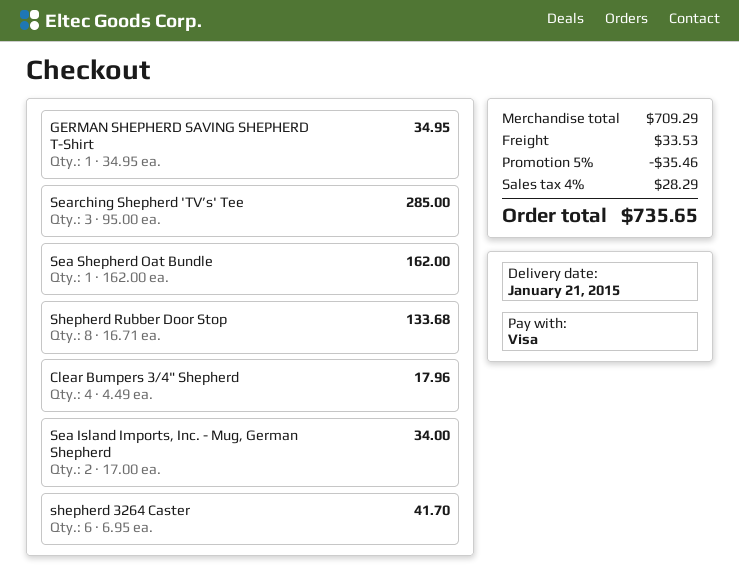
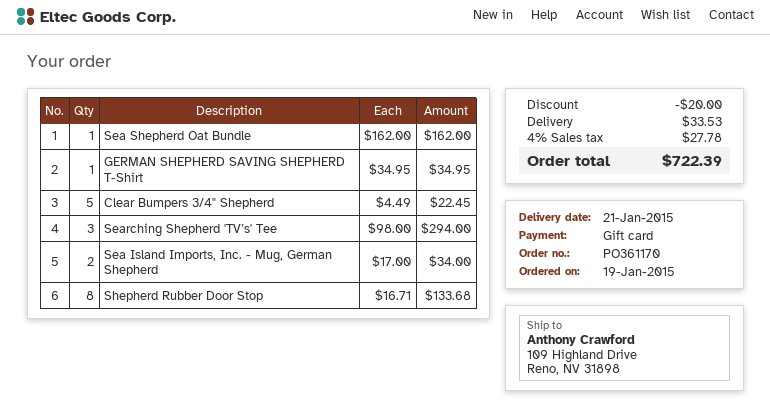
payment method: Visa -> gift card
Searching Shepherd 'TV’s' Tee: 3 x 95.00 = 285.00 -> 3 x 98.00 = 294.00
Clear Bumpers 3/4" Shepherd: 4 x 4.49 = 17.96 -> 5 x 4.49 = 22.45
shepherd 3264 Caster: 6 x 6.95 = 41.70 -> none
discount: 35.46 -> 20.00
tax: 4% = 28.29 -> 4% = 27.78
total: 735.65 -> 722.39

